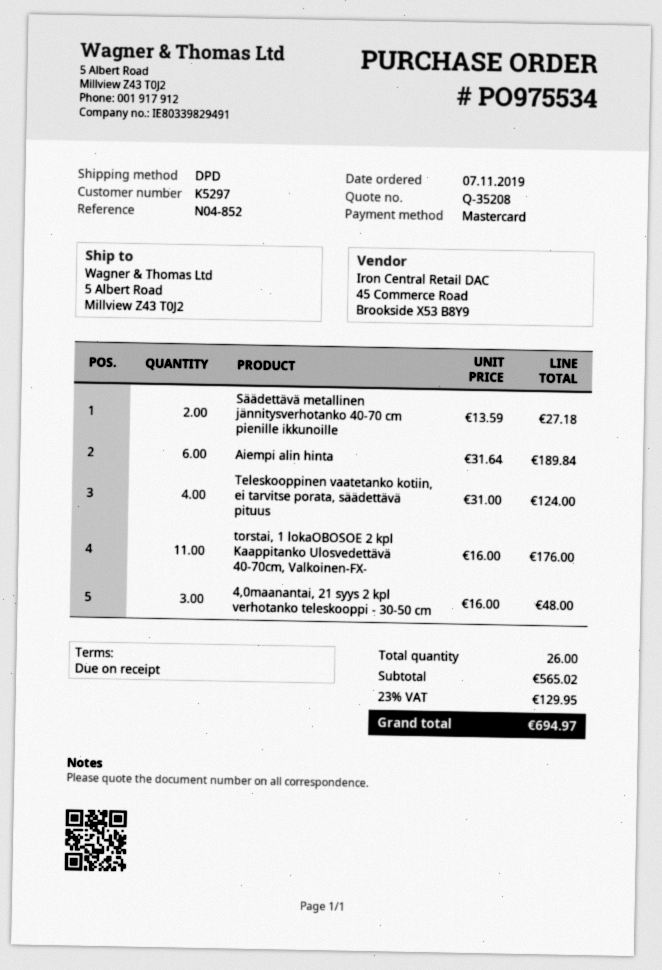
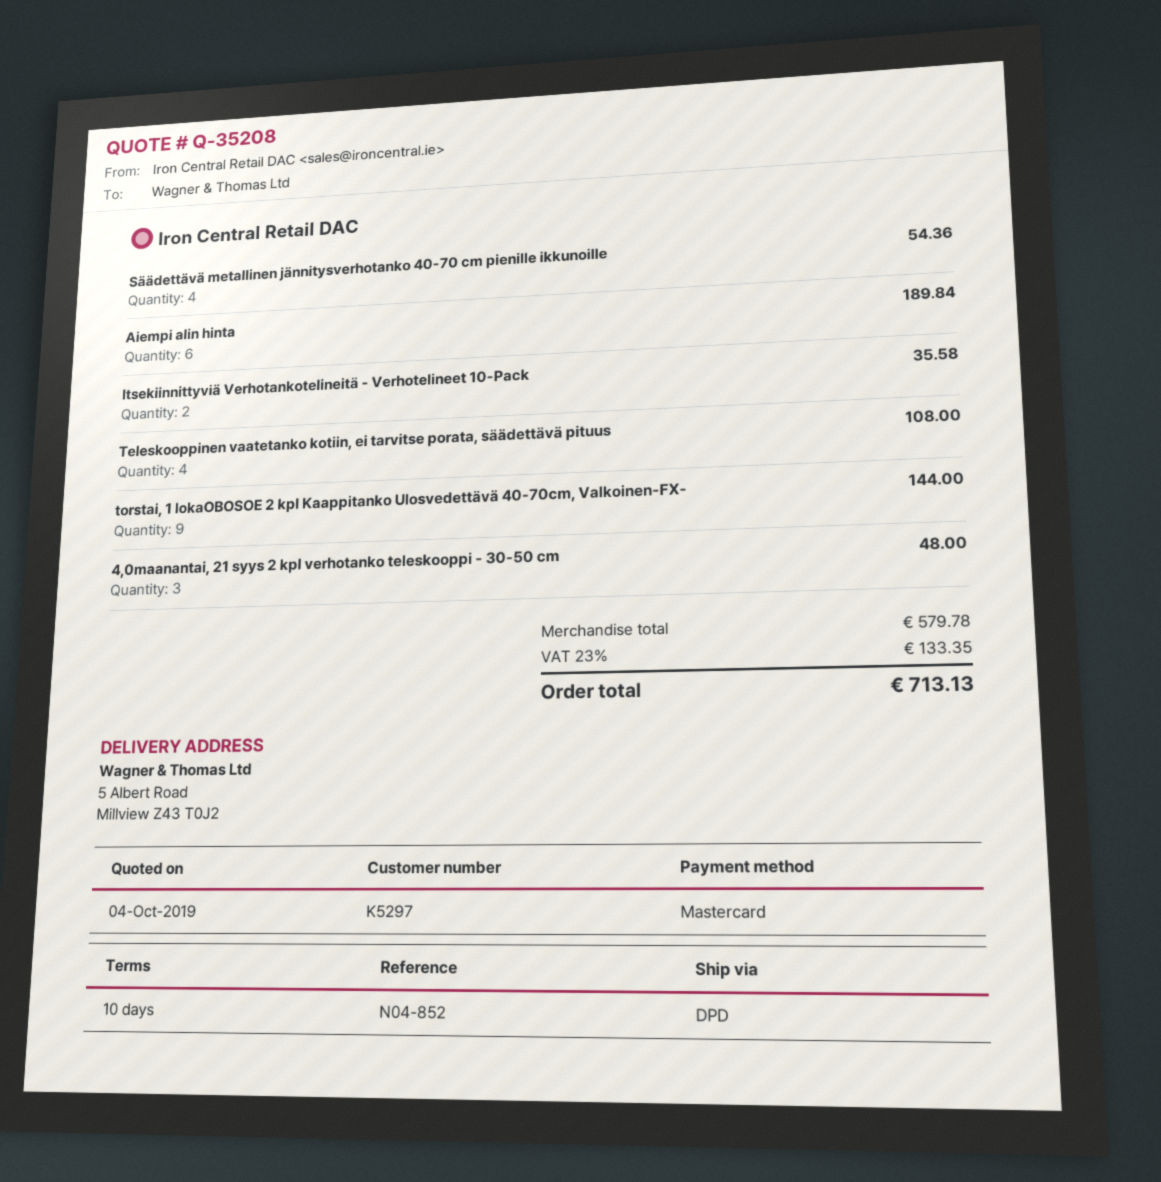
payment terms: on receipt -> 10 days
Säädettävä metallinen jännitysverhotanko 40-70 cm pienille ikkunoille: 2 for 27.18 -> 4 for 54.36
Teleskooppinen vaatetanko kotiin, ei tarvitse porata, säädettävä pituus: 4 for 124.00 -> 4 for 108.00
torstai, 1 lokaOBOSOE 2 kpl Kaappitanko Ulosvedettävä 40-70cm, Valkoinen-FX-: 11 for 176.00 -> 9 for 144.00
Itsekiinnittyviä Verhotankotelineitä - Verhotelineet 10-Pack: none -> 2 for 35.58
subtotal: 565.02 -> 579.78
tax: 23% = 129.95 -> 23% = 133.35
total: 694.97 -> 713.13

